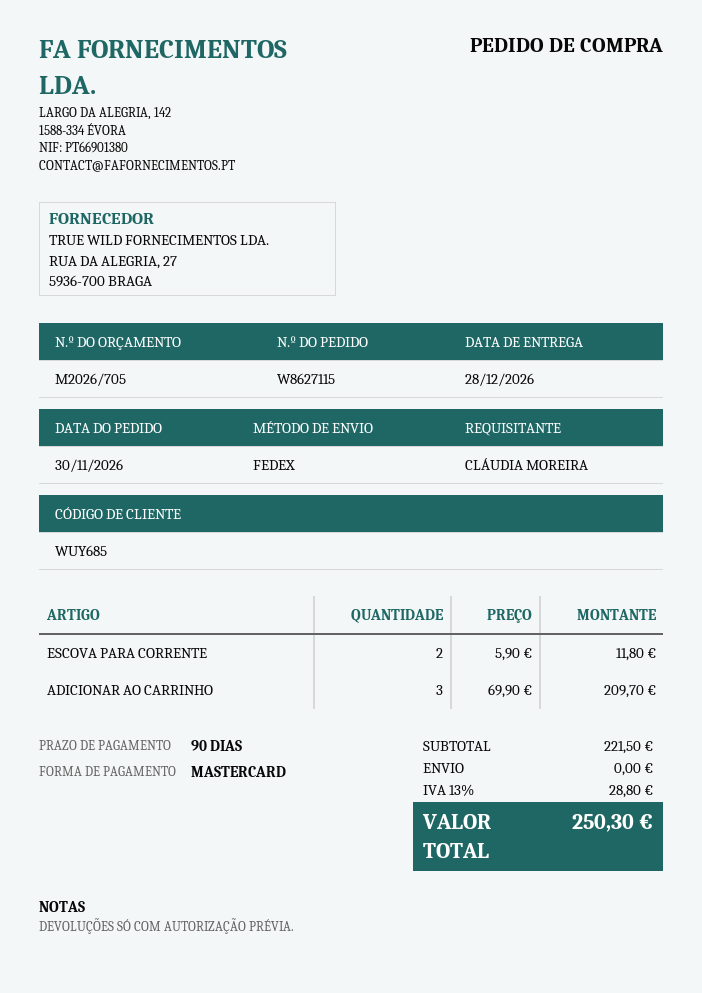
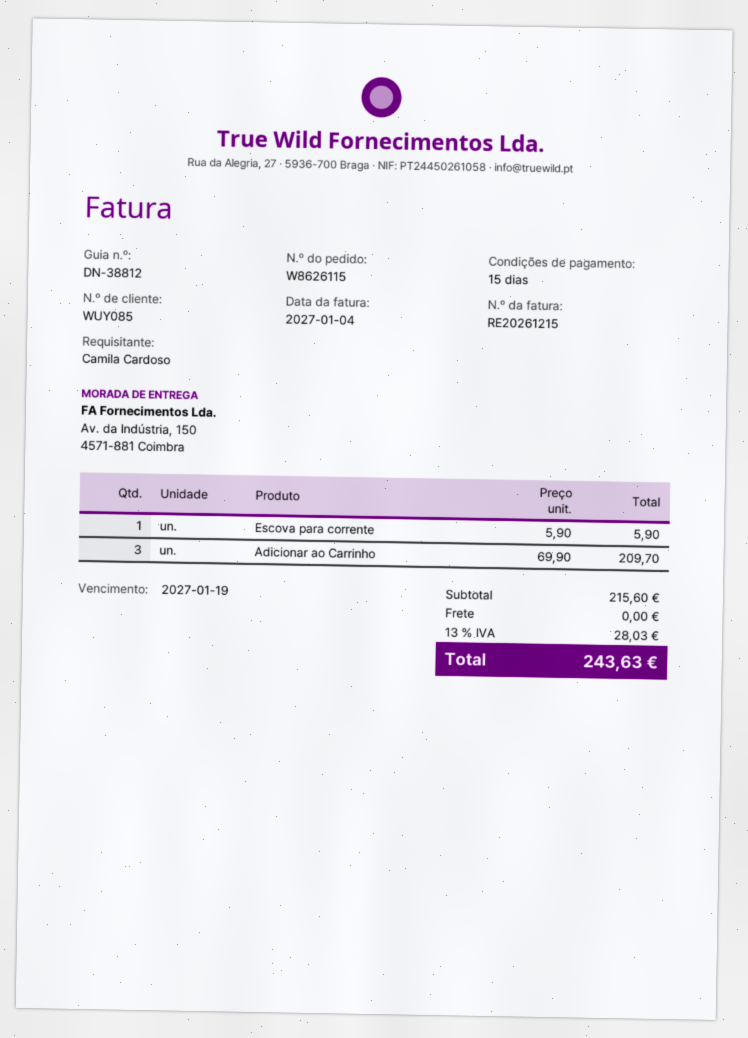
order number: W8627115 -> W8626115
payment terms: 90 days -> 15 days
customer number: WUY685 -> WUY085
ordered by: CLÁUDIA MOREIRA -> Camila Cardoso
ESCOVA PARA CORRENTE: 2 x 5.90 = 11.80 -> 1 x 5.90 = 5.90
subtotal: 221.50 -> 215.60
tax: 13% = 28.80 -> 13% = 28.03
total: 250.30 -> 243.63

